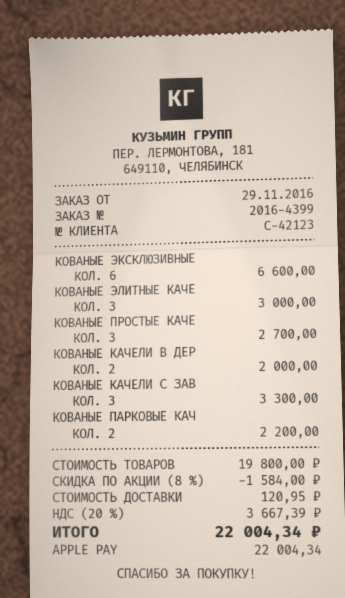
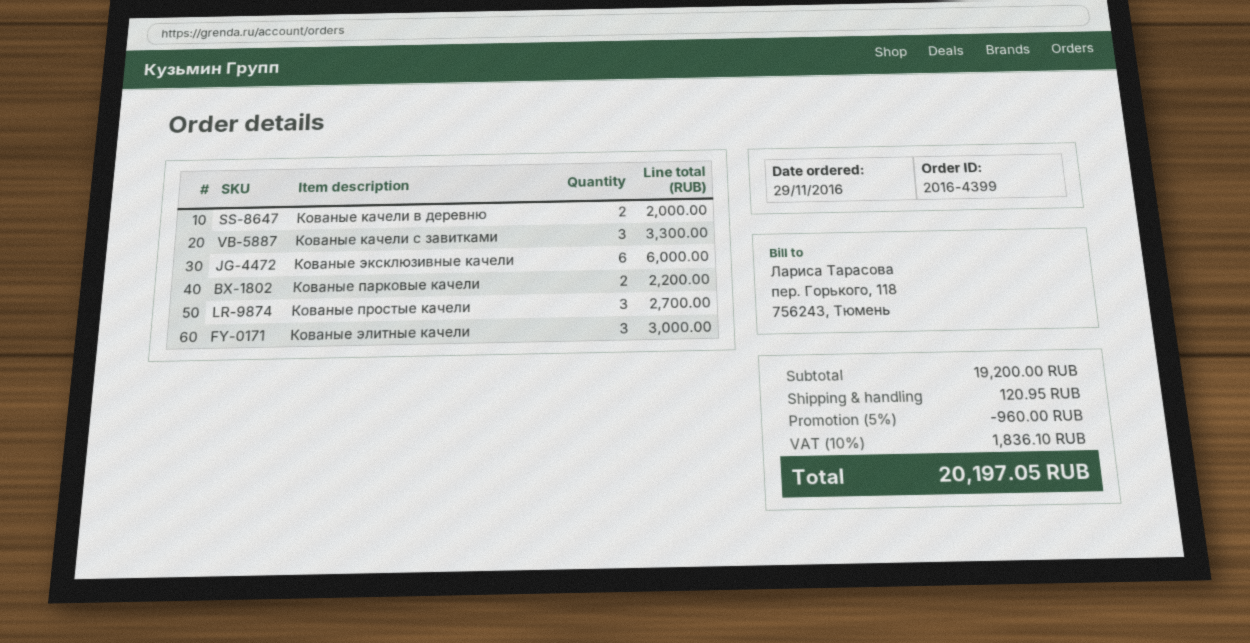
КОВАНЫЕ ЭКСКЛЮЗИВНЫЕ: 6 for 6600.00 -> 6 for 6000.00
subtotal: 19800.00 -> 19200.00
discount: 8% = 1584.00 -> 5% = 960.00
tax: 20% = 3667.39 -> 10% = 1836.10
total: 22004.34 -> 20197.05

